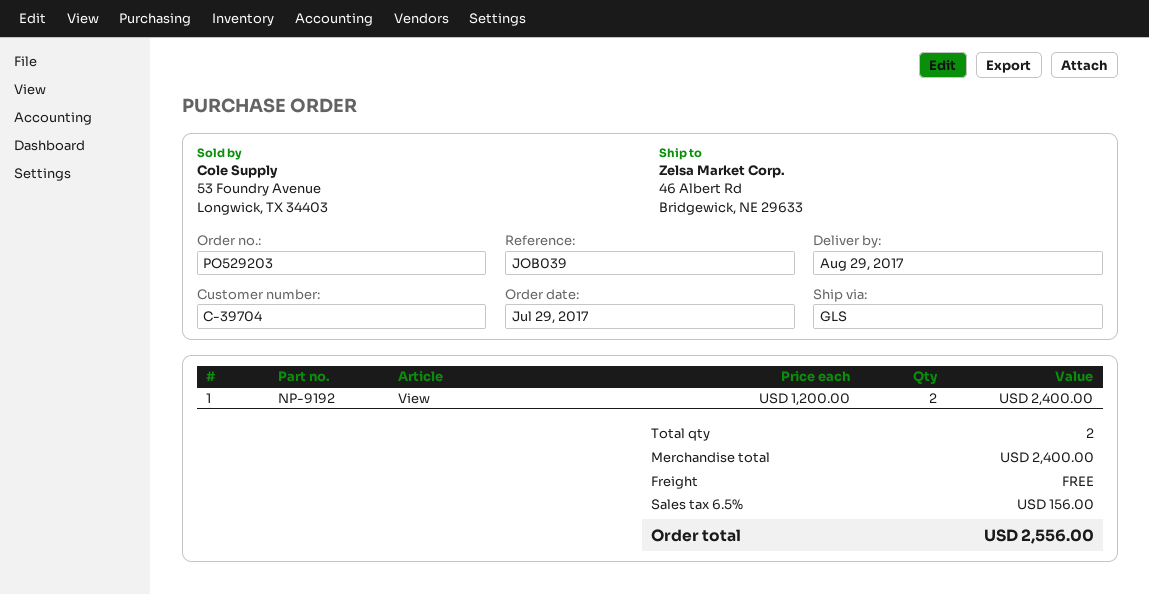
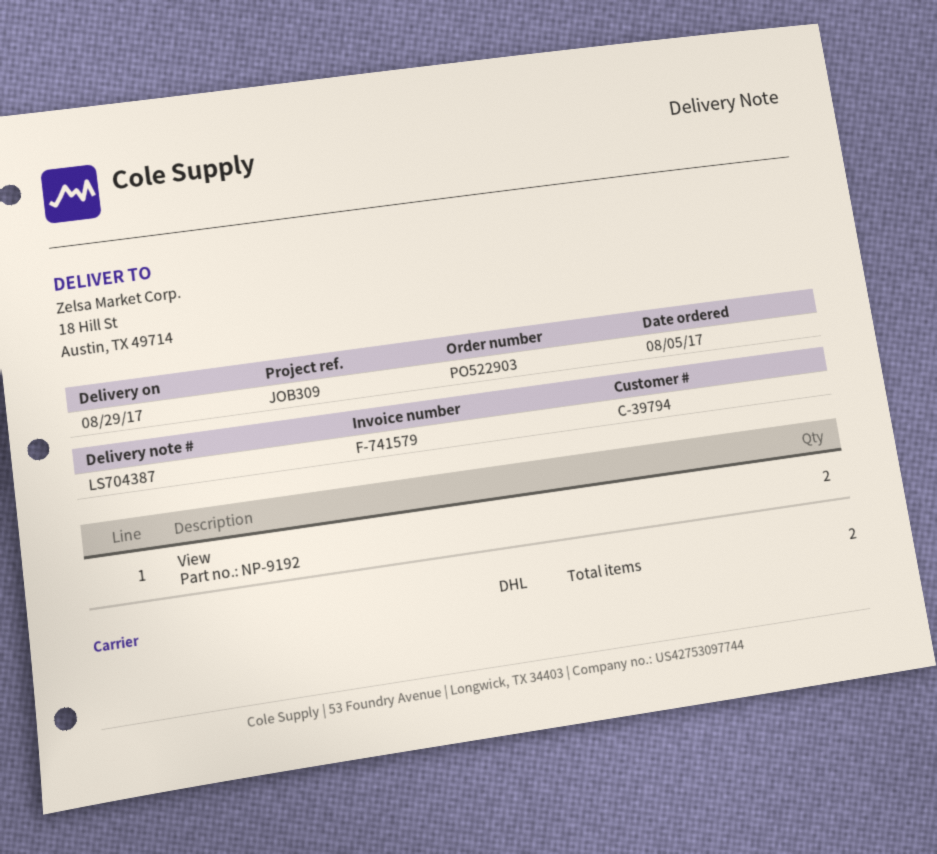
order number: PO529203 -> PO522903
order date: 2017-07-29 -> 2017-08-05
customer number: C-39704 -> C-39794
reference: JOB039 -> JOB309
shipping method: GLS -> DHL
ship to: 46 Albert Rd, Bridgewick, NE 29633 -> 18 Hill St, Austin, TX 49714

